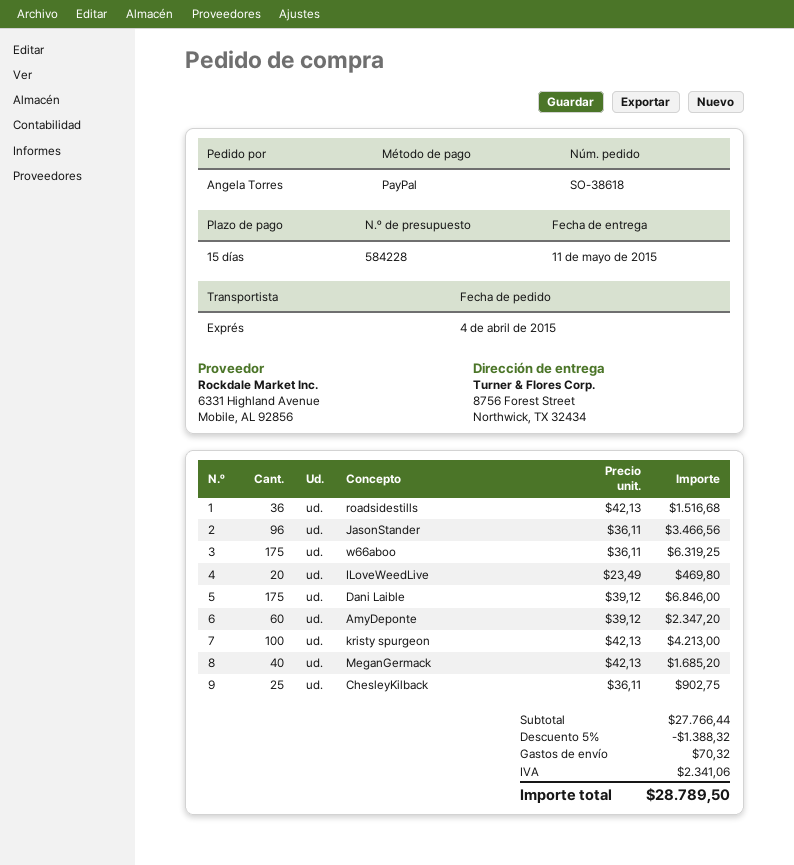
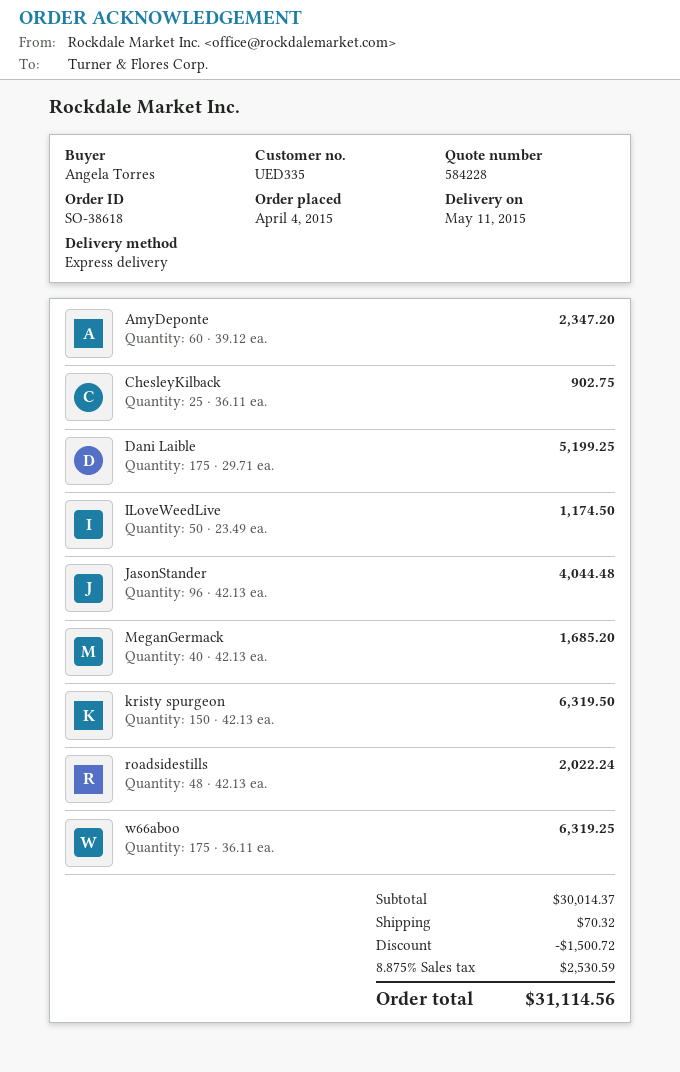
roadsidestills: 36 x 42.13 = 1516.68 -> 48 x 42.13 = 2022.24
JasonStander: 96 x 36.11 = 3466.56 -> 96 x 42.13 = 4044.48
ILoveWeedLive: 20 x 23.49 = 469.80 -> 50 x 23.49 = 1174.50
Dani Laible: 175 x 39.12 = 6846.00 -> 175 x 29.71 = 5199.25
kristy spurgeon: 100 x 42.13 = 4213.00 -> 150 x 42.13 = 6319.50
subtotal: 27766.44 -> 30014.37
discount: 1388.32 -> 1500.72
tax: 2341.06 -> 2530.59
total: 28789.50 -> 31114.56

